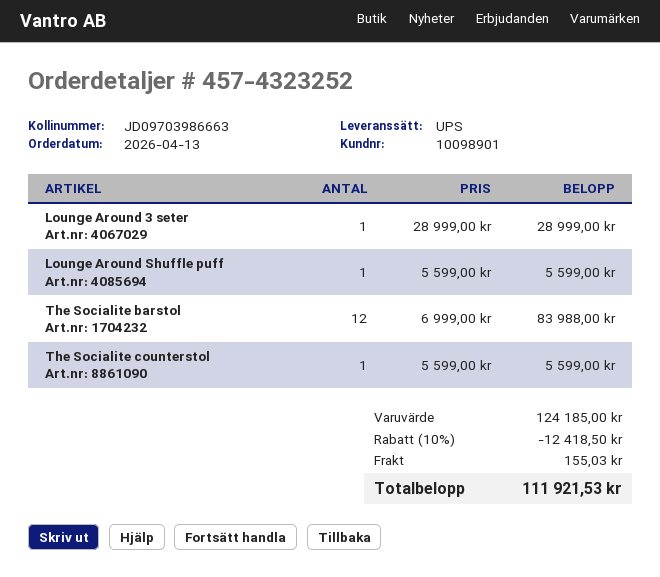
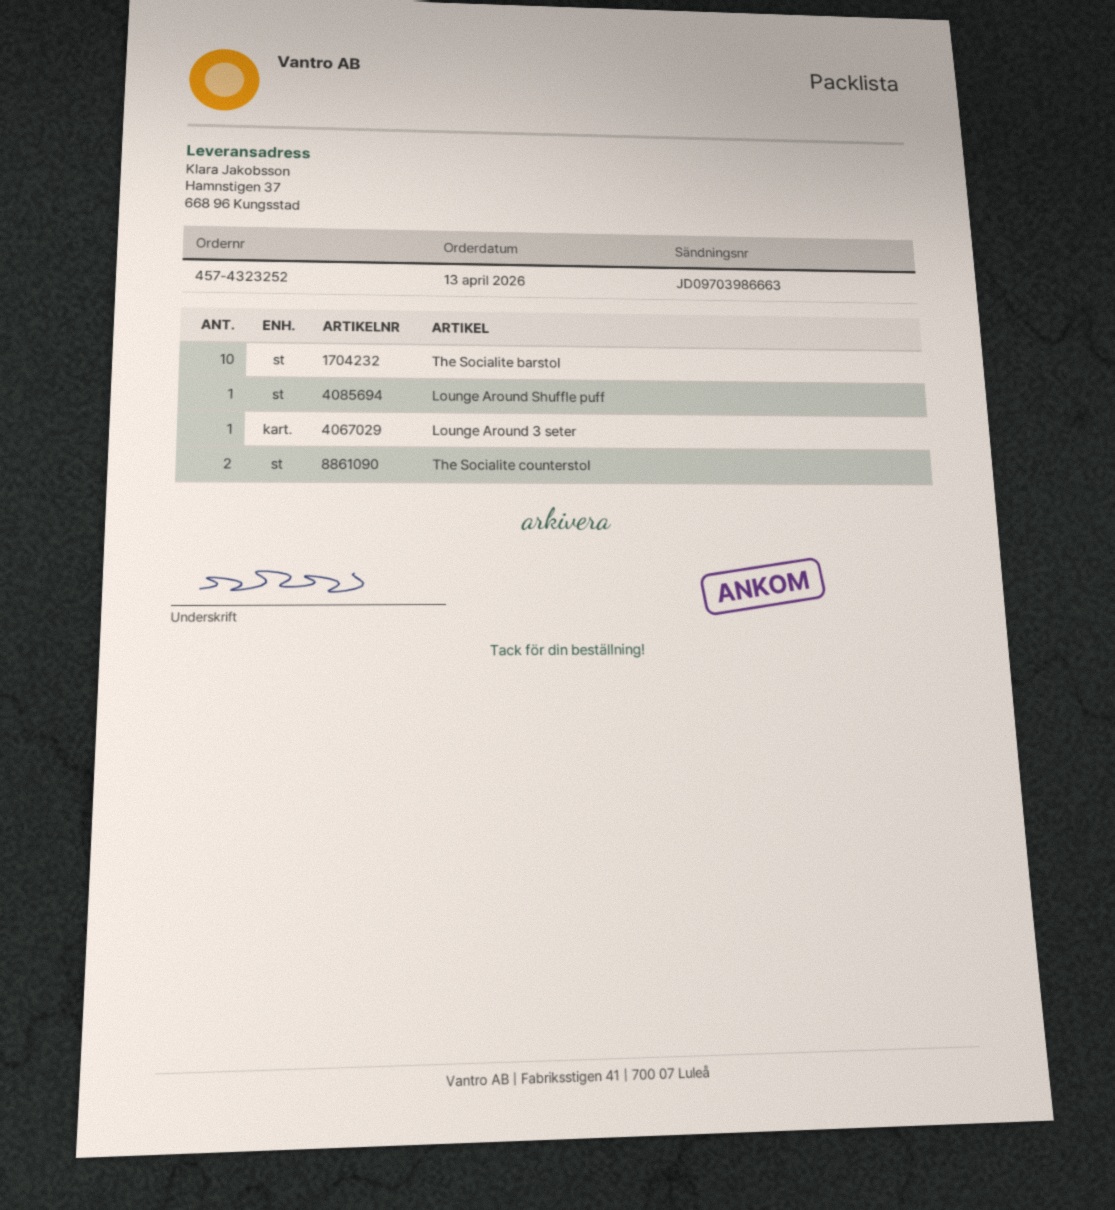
The Socialite barstol: 12 -> 10
The Socialite counterstol: 1 -> 2

